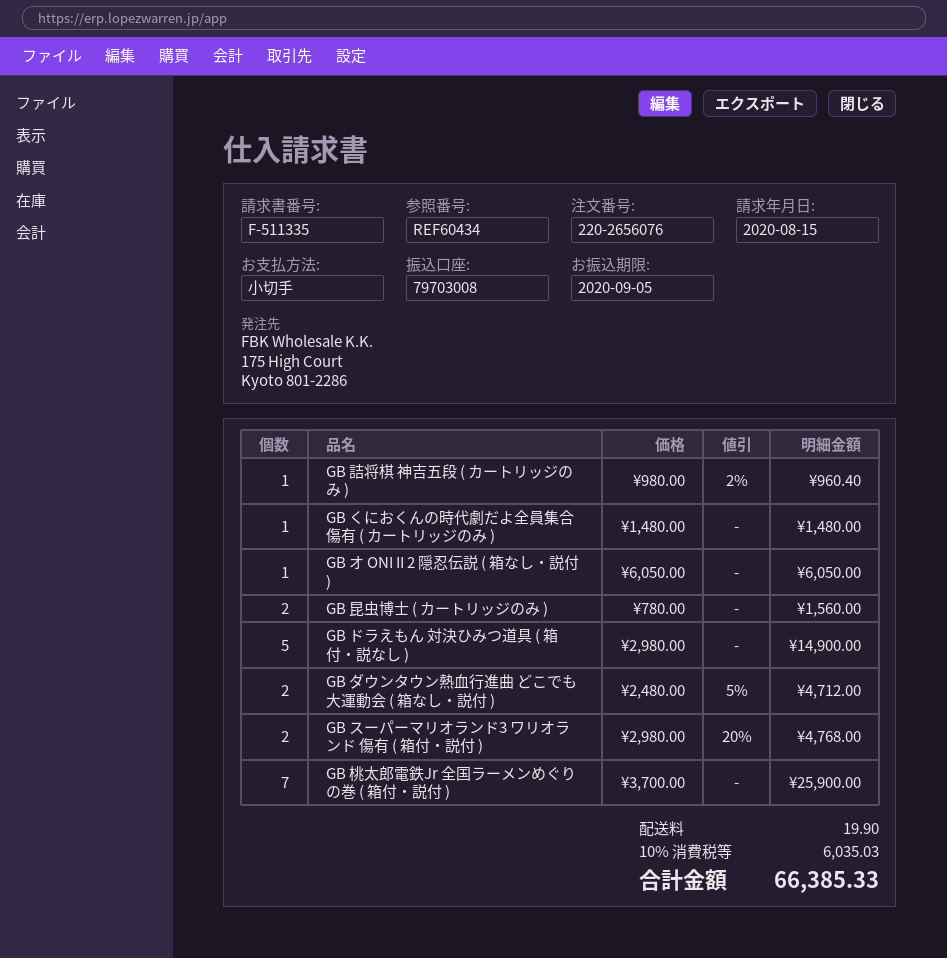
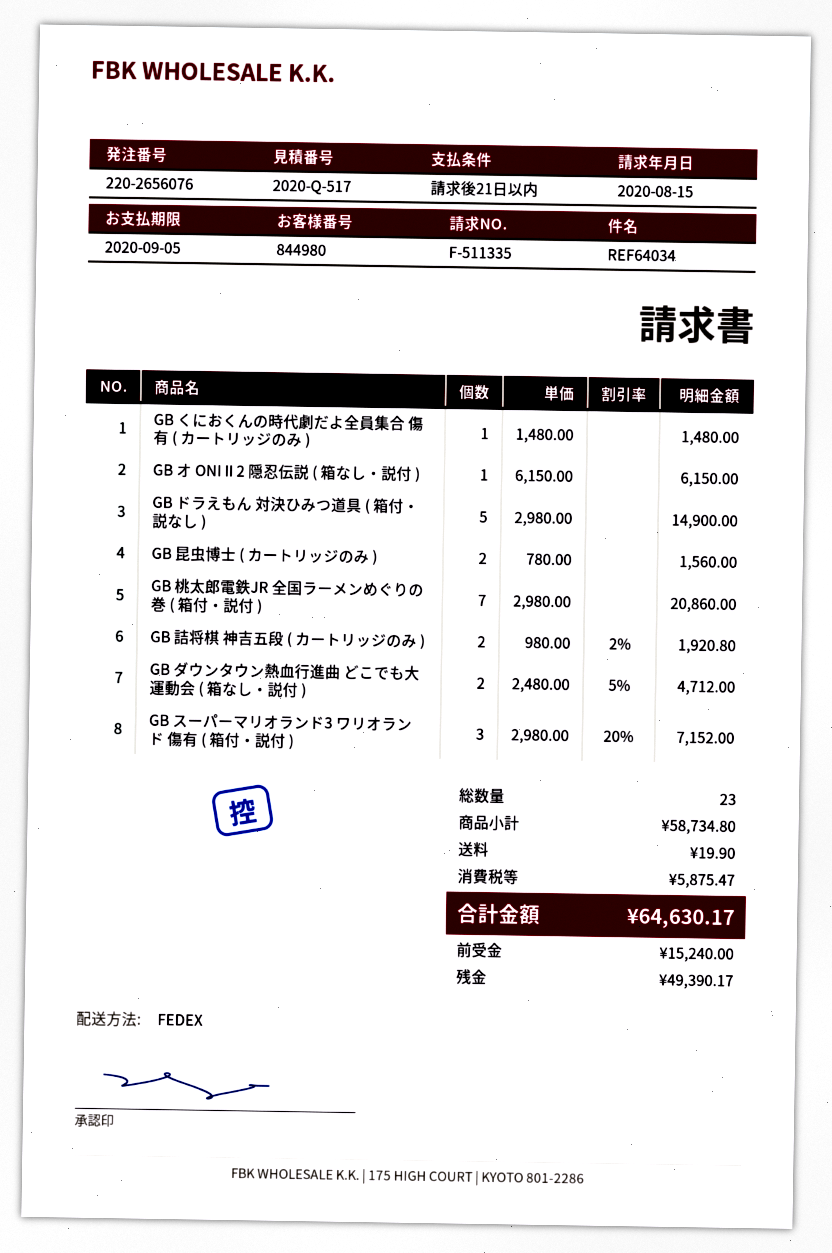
reference: REF60434 -> REF64034
GB 詰将棋 神吉五段 ( カートリッジのみ ): 1 x 980.00 - 2% = 960.40 -> 2 x 980.00 - 2% = 1920.80
GB オ ONI II 2 隠忍伝説 ( 箱なし・説付 ): 1 x 6050.00 = 6050.00 -> 1 x 6150.00 = 6150.00
GB スーパーマリオランド3 ワリオランド 傷有 ( 箱付・説付 ): 2 x 2980.00 - 20% = 4768.00 -> 3 x 2980.00 - 20% = 7152.00
GB 桃太郎電鉄Jr 全国ラーメンめぐりの巻 ( 箱付・説付 ): 7 x 3700.00 = 25900.00 -> 7 x 2980.00 = 20860.00
tax: 6035.03 -> 5875.47
total: 66385.33 -> 64630.17

